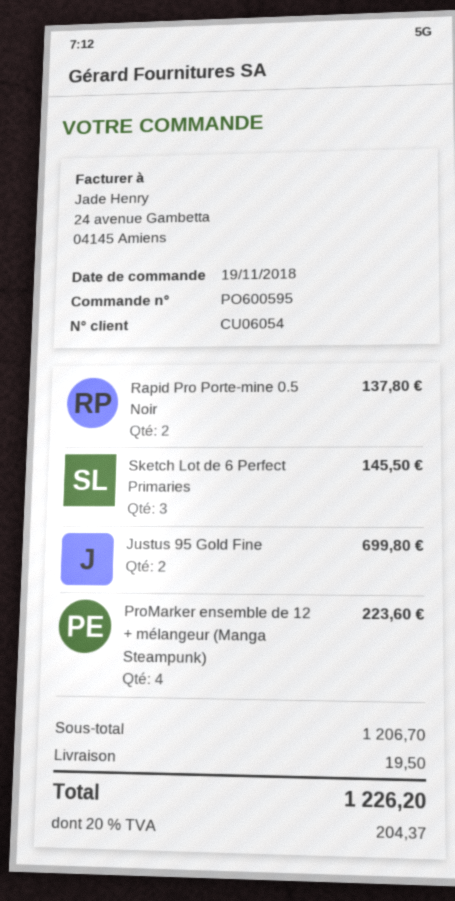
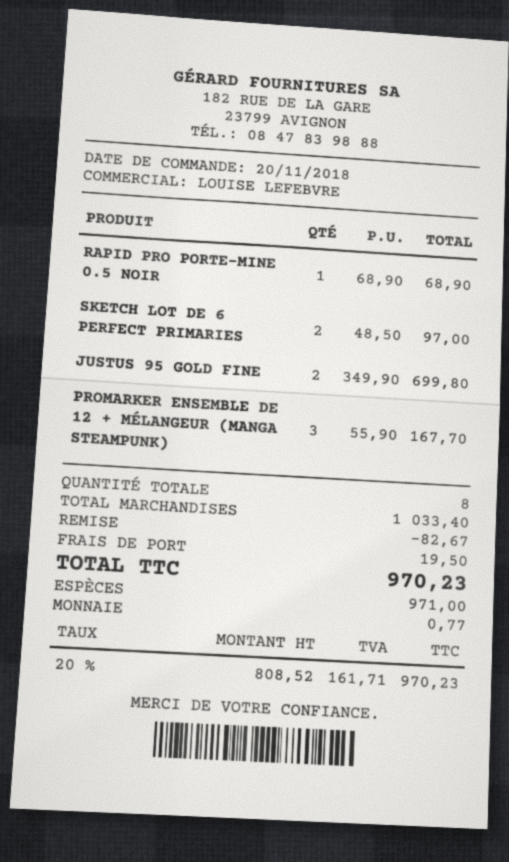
order date: 2018-11-19 -> 2018-11-20
Rapid Pro Porte-mine 0.5 Noir: 2 for 137.80 -> 1 for 68.90
Sketch Lot de 6 Perfect Primaries: 3 for 145.50 -> 2 for 97.00
ProMarker ensemble de 12 + mélangeur (Manga Steampunk): 4 for 223.60 -> 3 for 167.70
subtotal: 1206.70 -> 1033.40
discount: none -> 82.67
tax: 20% = 204.37 -> 20% = 161.71
total: 1226.20 -> 970.23

